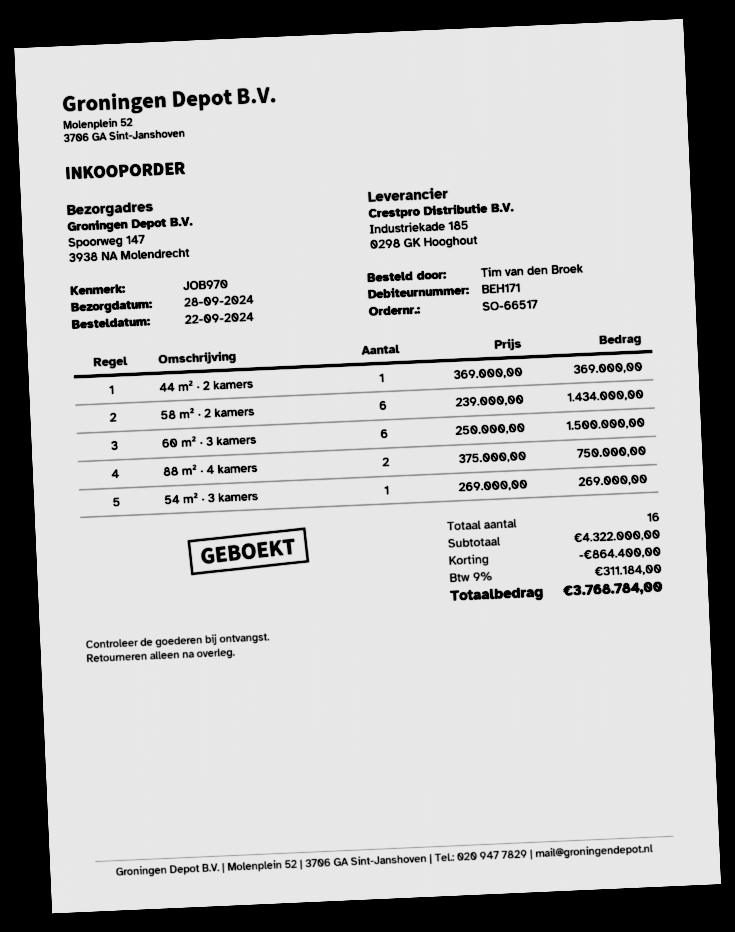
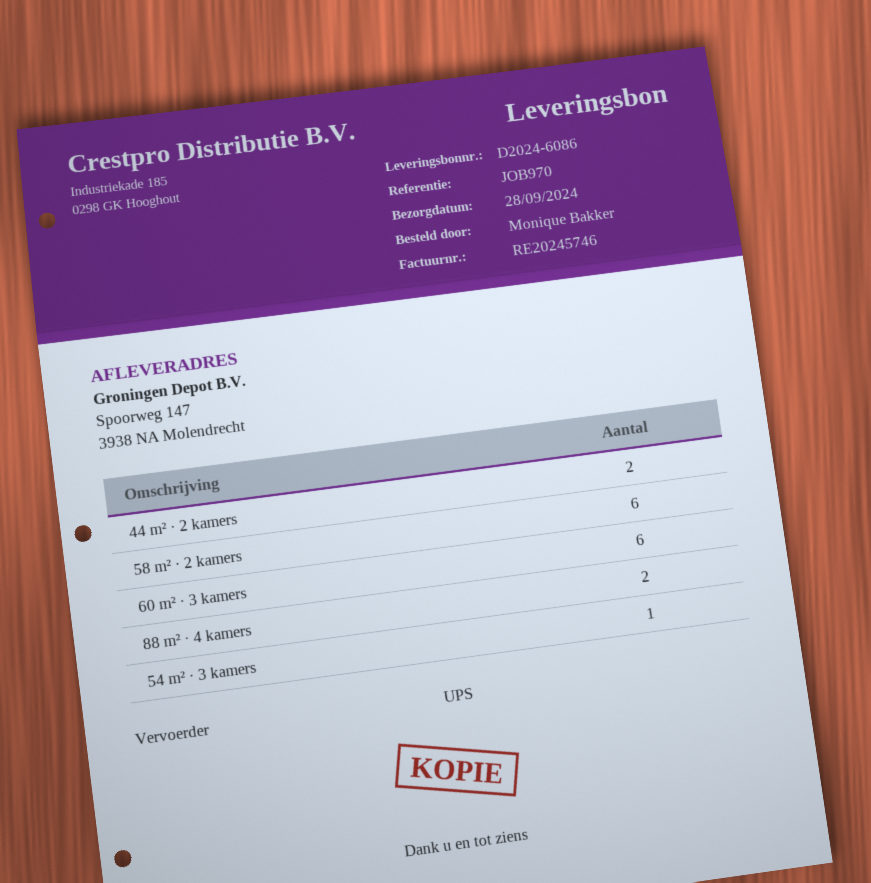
ordered by: Tim van den Broek -> Monique Bakker
44 m² · 2 kamers: 1 -> 2

